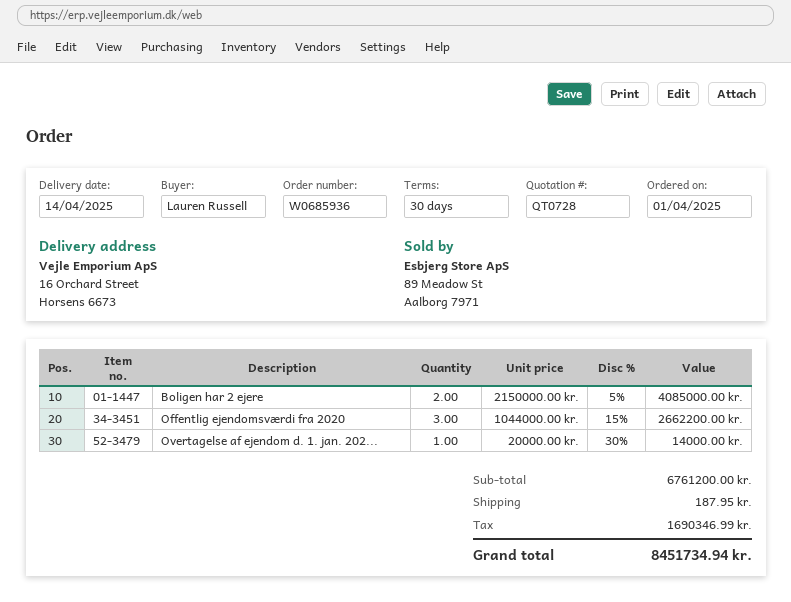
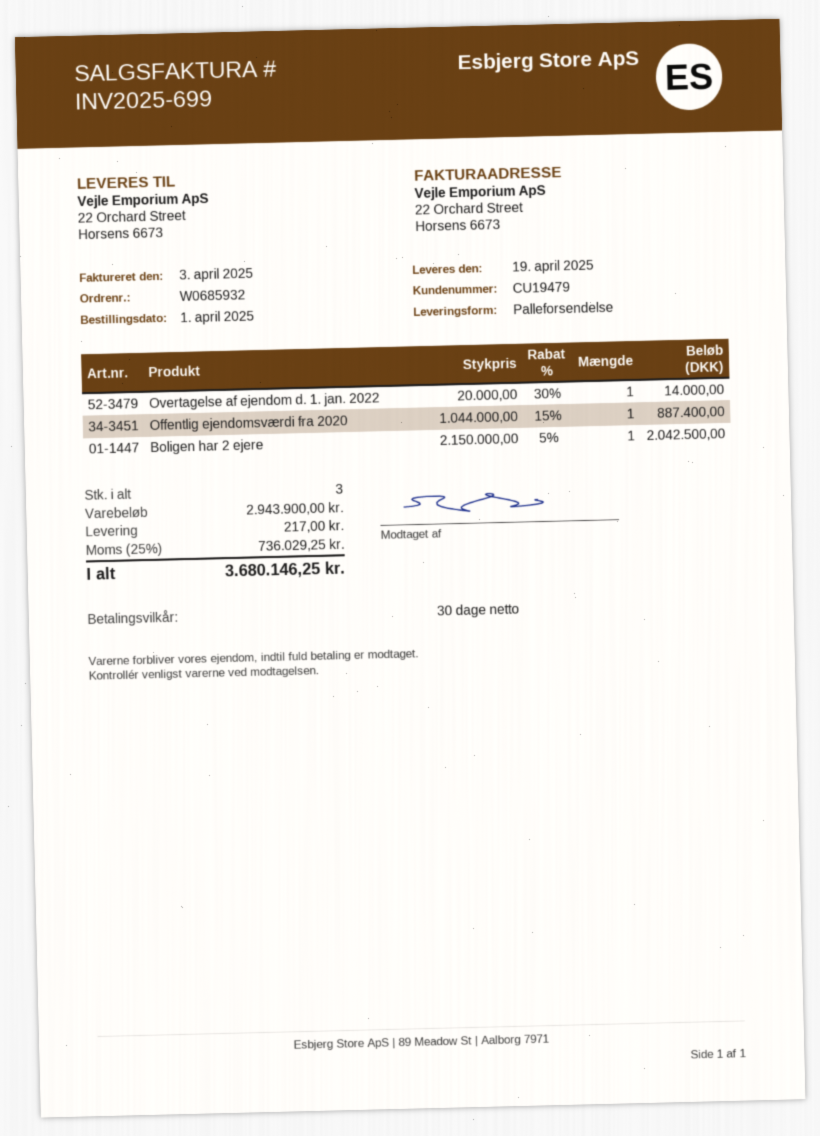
order number: W0685936 -> W0685932
delivery date: 2025-04-14 -> 2025-04-19
ship to: 16 Orchard Street, Horsens 6673 -> 22 Orchard Street, Horsens 6673
Boligen har 2 ejere: 2 x 2150000.00 - 5% = 4085000.00 -> 1 x 2150000.00 - 5% = 2042500.00
Offentlig ejendomsværdi fra 2020: 3 x 1044000.00 - 15% = 2662200.00 -> 1 x 1044000.00 - 15% = 887400.00
subtotal: 6761200.00 -> 2943900.00
shipping: 187.95 -> 217.00
tax: 1690346.99 -> 736029.25
total: 8451734.94 -> 3680146.25

